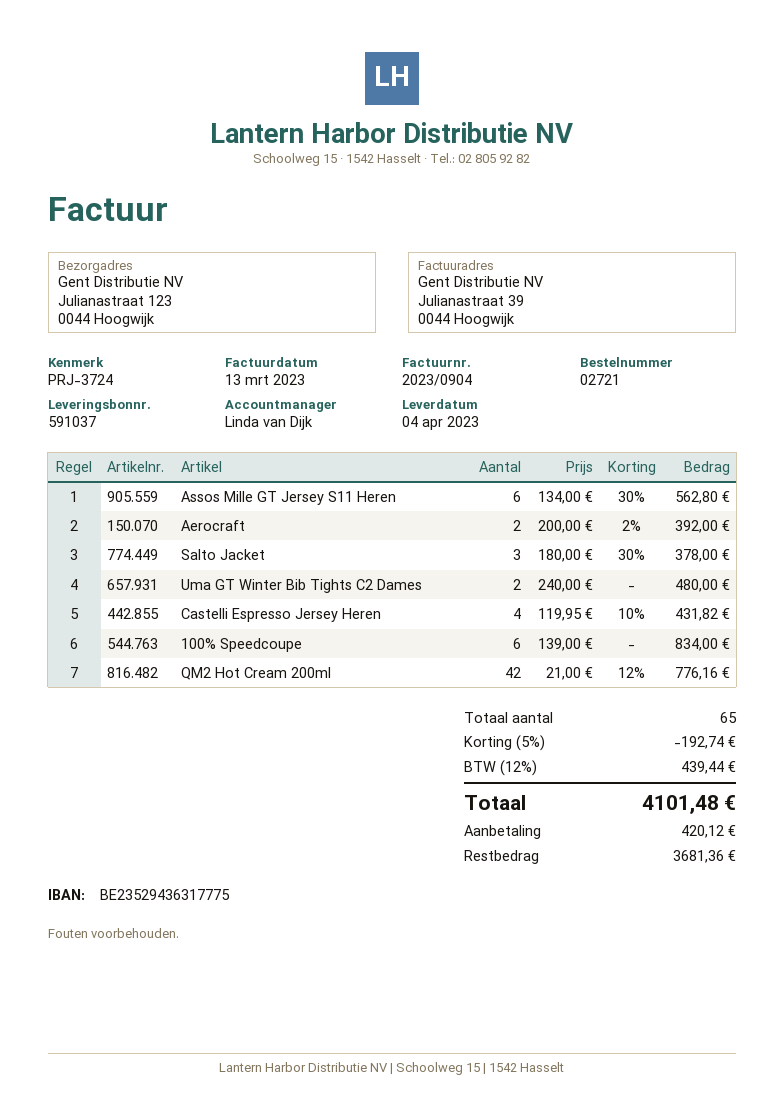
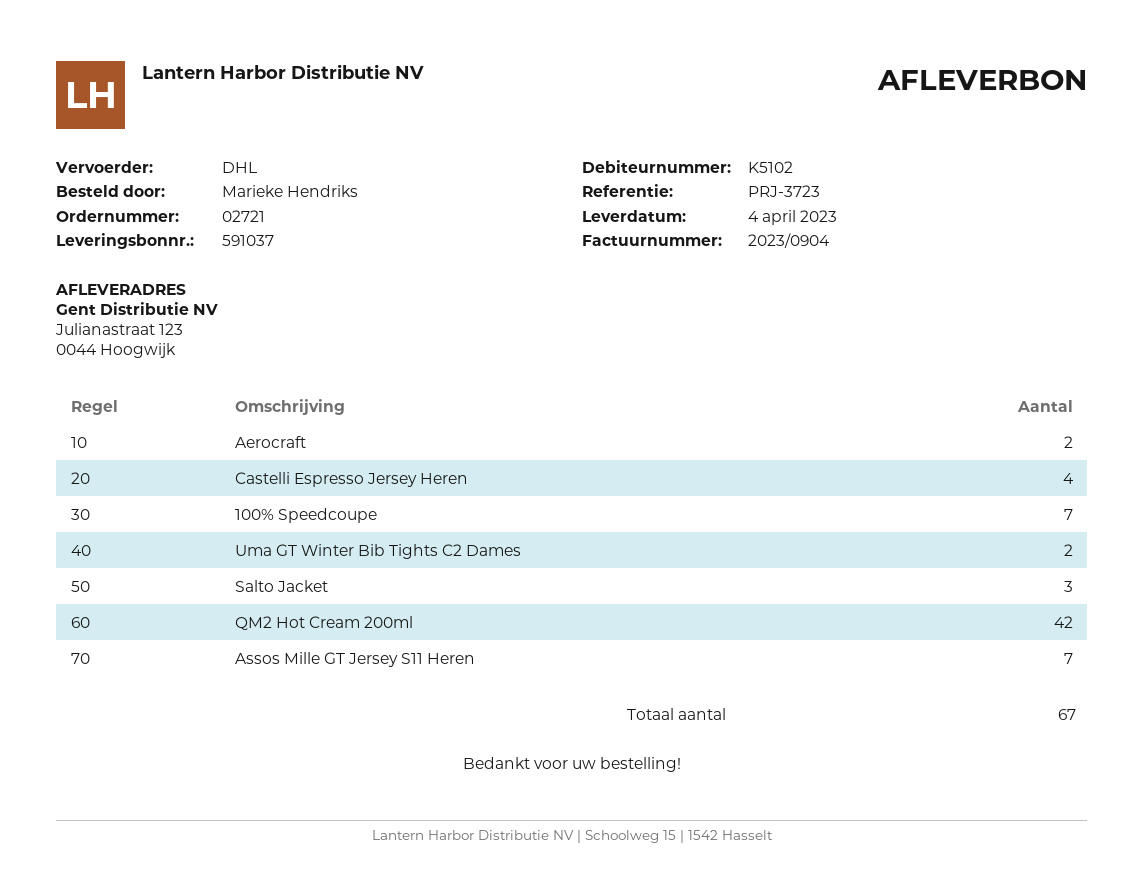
reference: PRJ-3724 -> PRJ-3723
Assos Mille GT Jersey S11 Heren: 6 -> 7
100% Speedcoupe: 6 -> 7
total quantity: 65 -> 67

